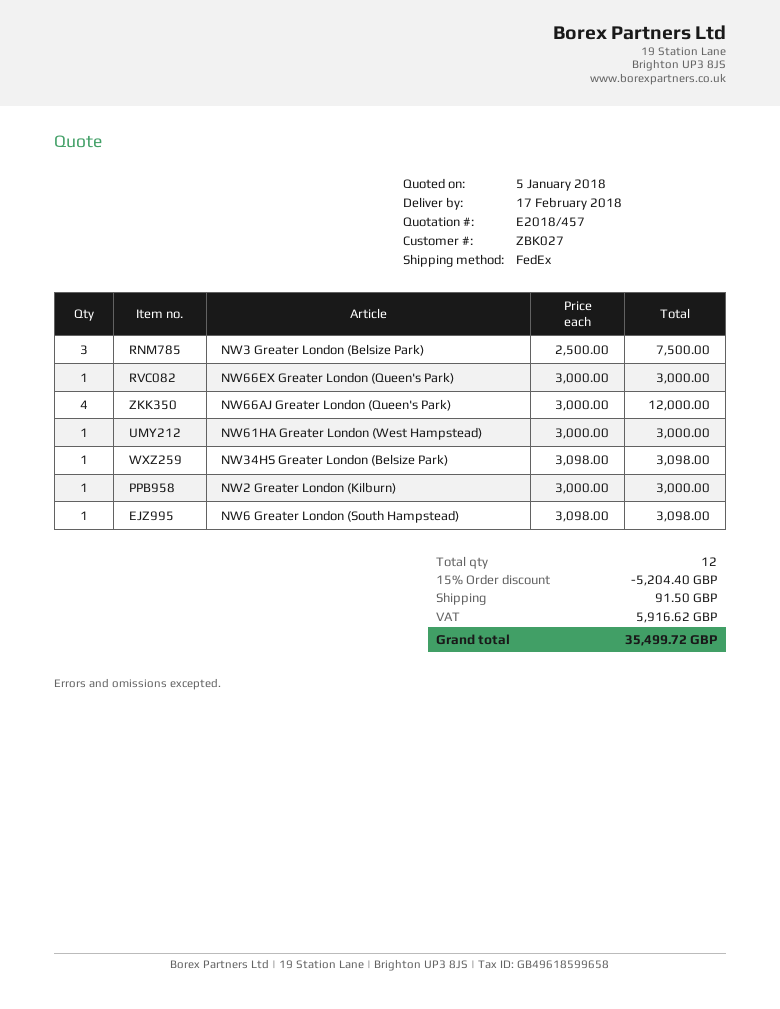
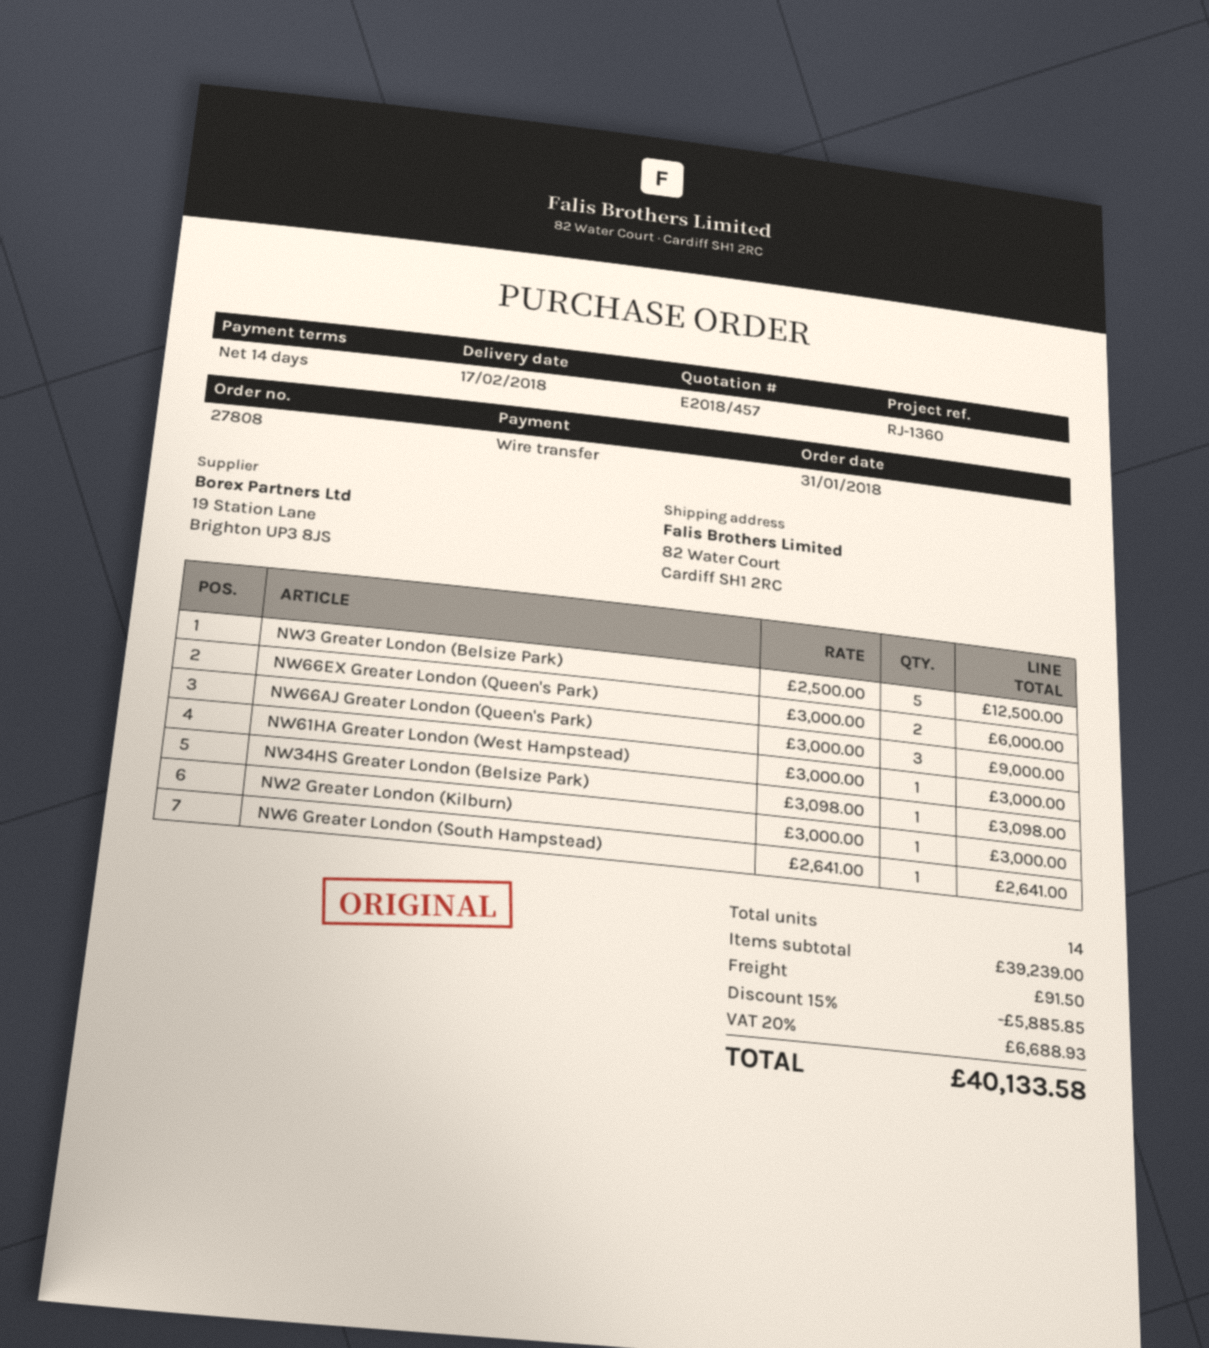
NW3 Greater London (Belsize Park): 3 x 2500.00 = 7500.00 -> 5 x 2500.00 = 12500.00
NW66EX Greater London (Queen's Park): 1 x 3000.00 = 3000.00 -> 2 x 3000.00 = 6000.00
NW66AJ Greater London (Queen's Park): 4 x 3000.00 = 12000.00 -> 3 x 3000.00 = 9000.00
NW6 Greater London (South Hampstead): 1 x 3098.00 = 3098.00 -> 1 x 2641.00 = 2641.00
total quantity: 12 -> 14
discount: 15% = 5204.40 -> 15% = 5885.85
tax: 5916.62 -> 6688.93
total: 35499.72 -> 40133.58

